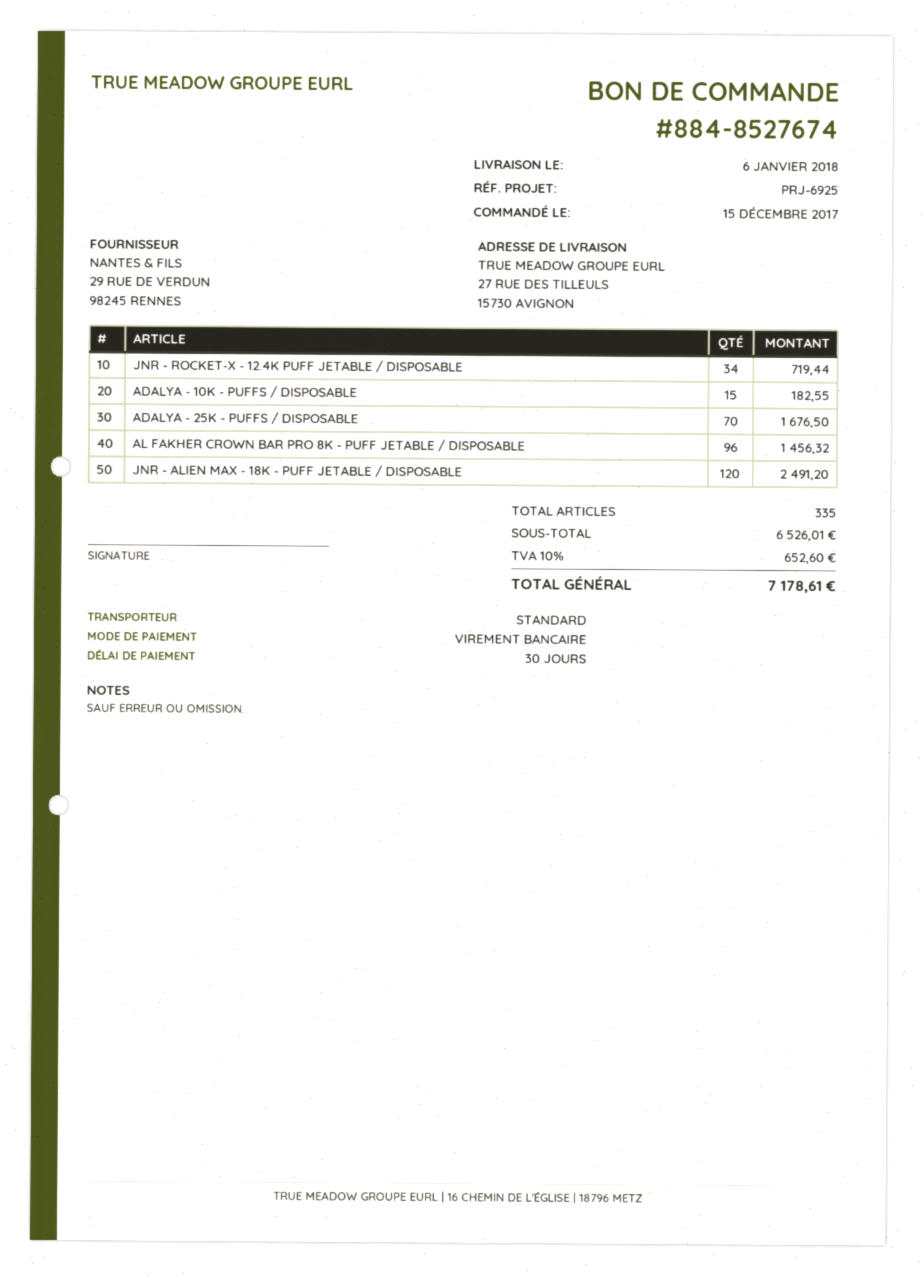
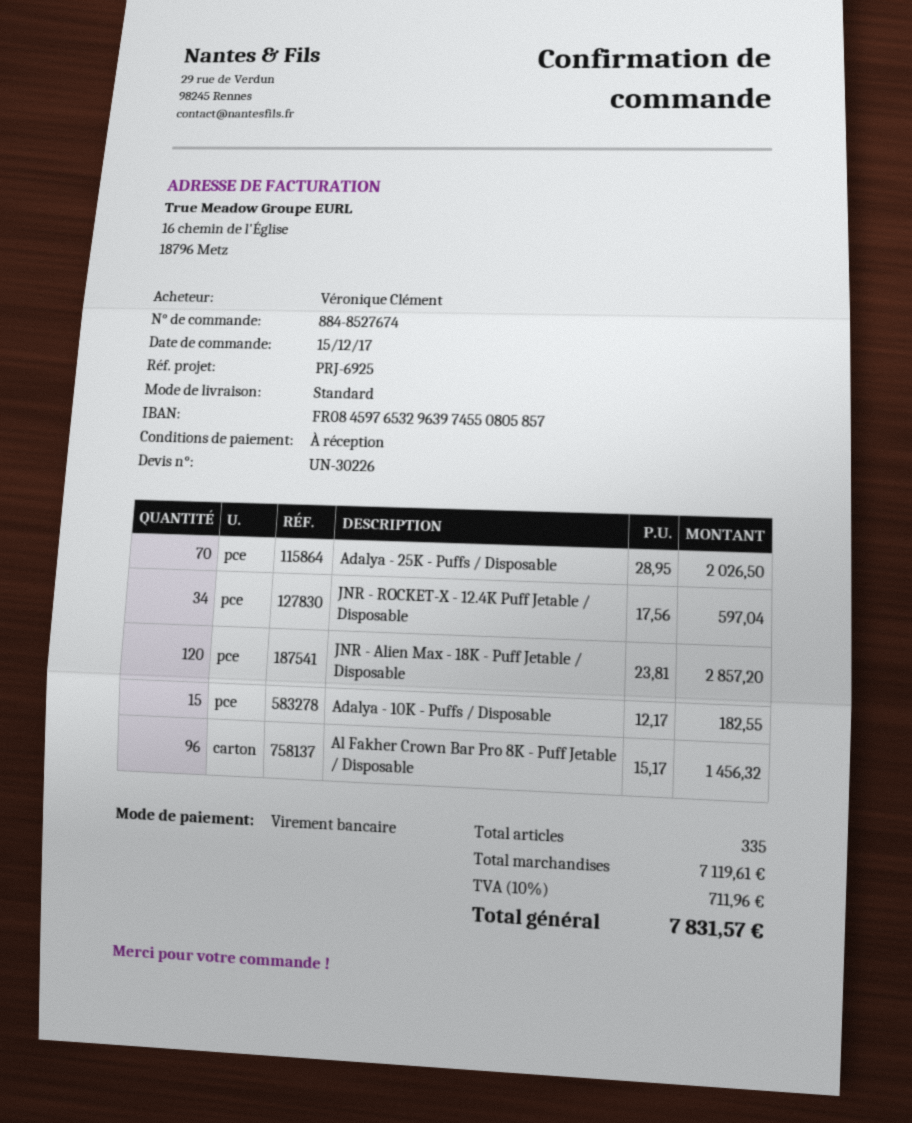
payment terms: 30 days -> on receipt
JNR - ROCKET-X - 12.4K PUFF JETABLE / DISPOSABLE: 34 for 719.44 -> 34 for 597.04
ADALYA - 25K - PUFFS / DISPOSABLE: 70 for 1676.50 -> 70 for 2026.50
JNR - ALIEN MAX - 18K - PUFF JETABLE / DISPOSABLE: 120 for 2491.20 -> 120 for 2857.20
subtotal: 6526.01 -> 7119.61
tax: 10% = 652.60 -> 10% = 711.96
total: 7178.61 -> 7831.57

